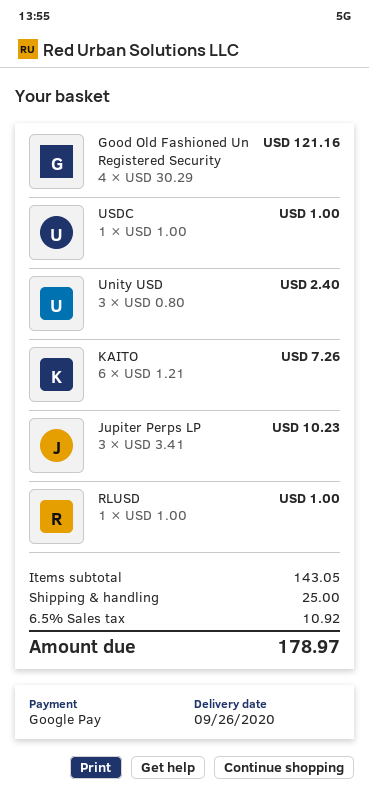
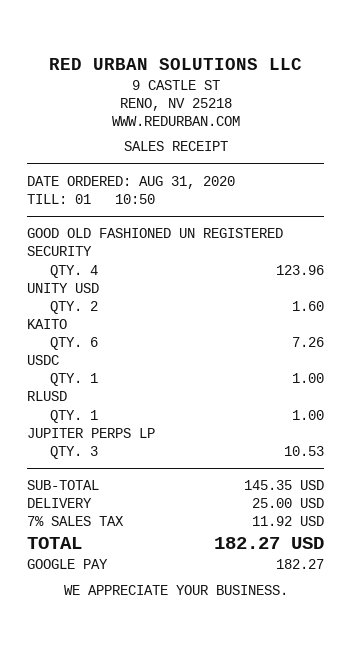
Good Old Fashioned Un Registered Security: 4 for 121.16 -> 4 for 123.96
Unity USD: 3 for 2.40 -> 2 for 1.60
Jupiter Perps LP: 3 for 10.23 -> 3 for 10.53
subtotal: 143.05 -> 145.35
tax: 6.5% = 10.92 -> 7% = 11.92
total: 178.97 -> 182.27

